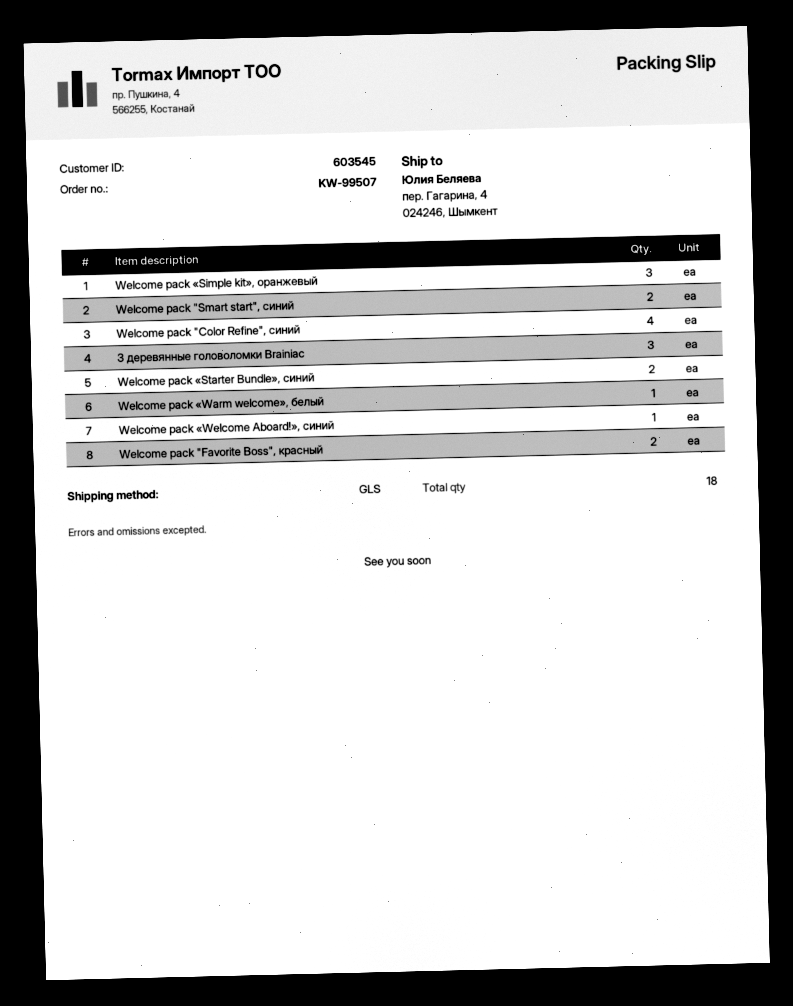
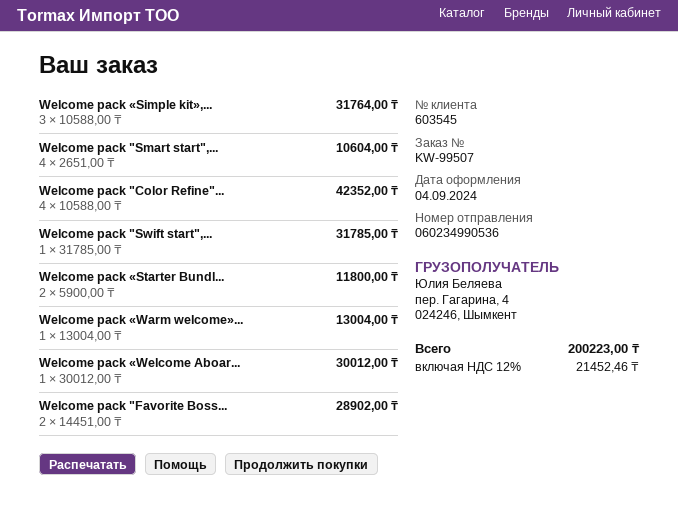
Welcome pack "Smart start", синий: 2 -> 4
3 деревянные головоломки Brainiac: 3 -> none
Welcome pack "Swift start",...: none -> 1

